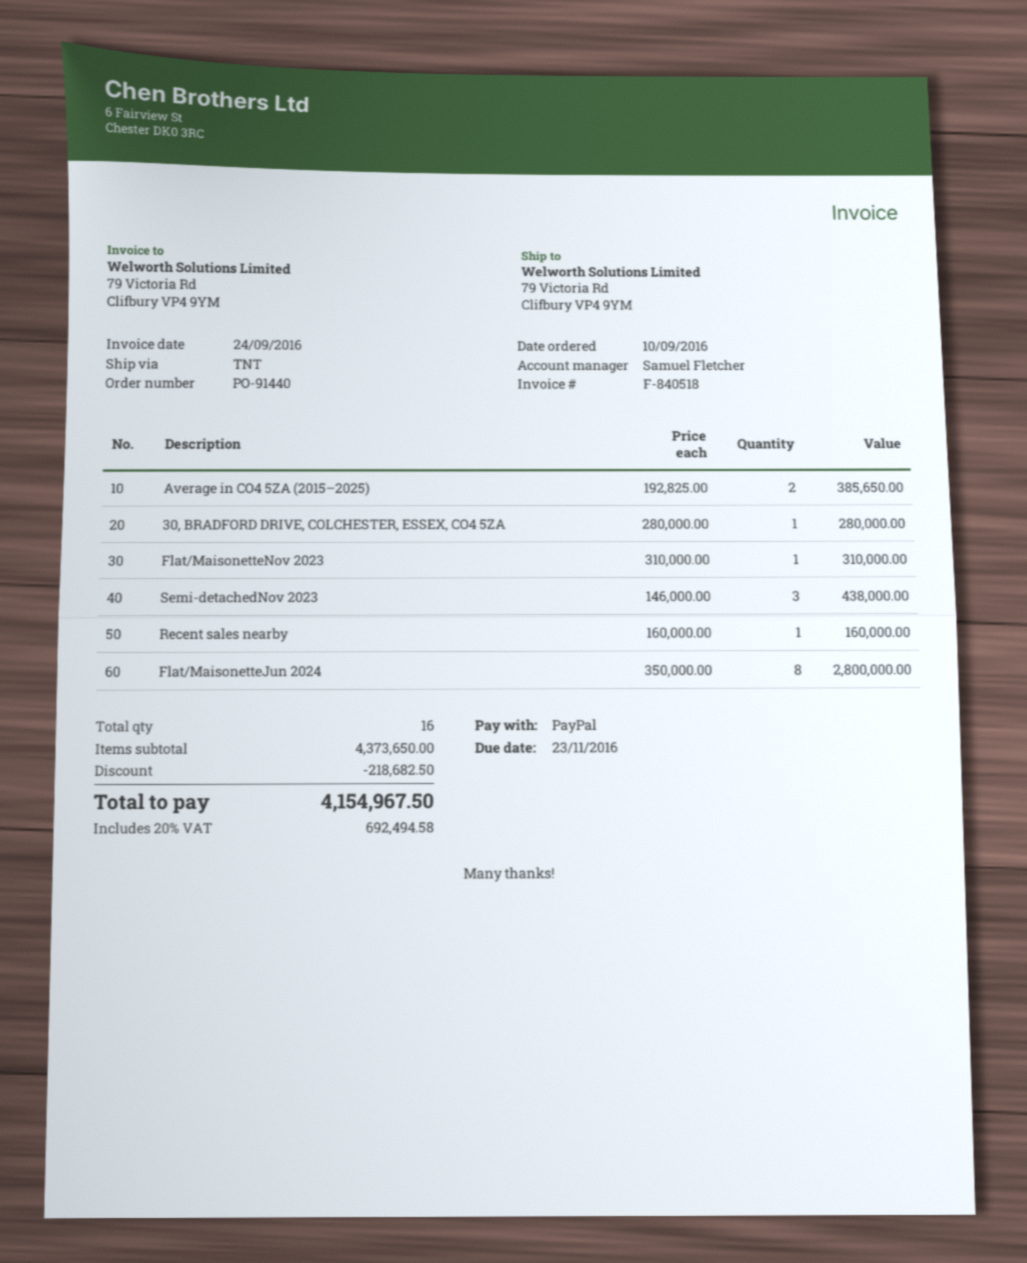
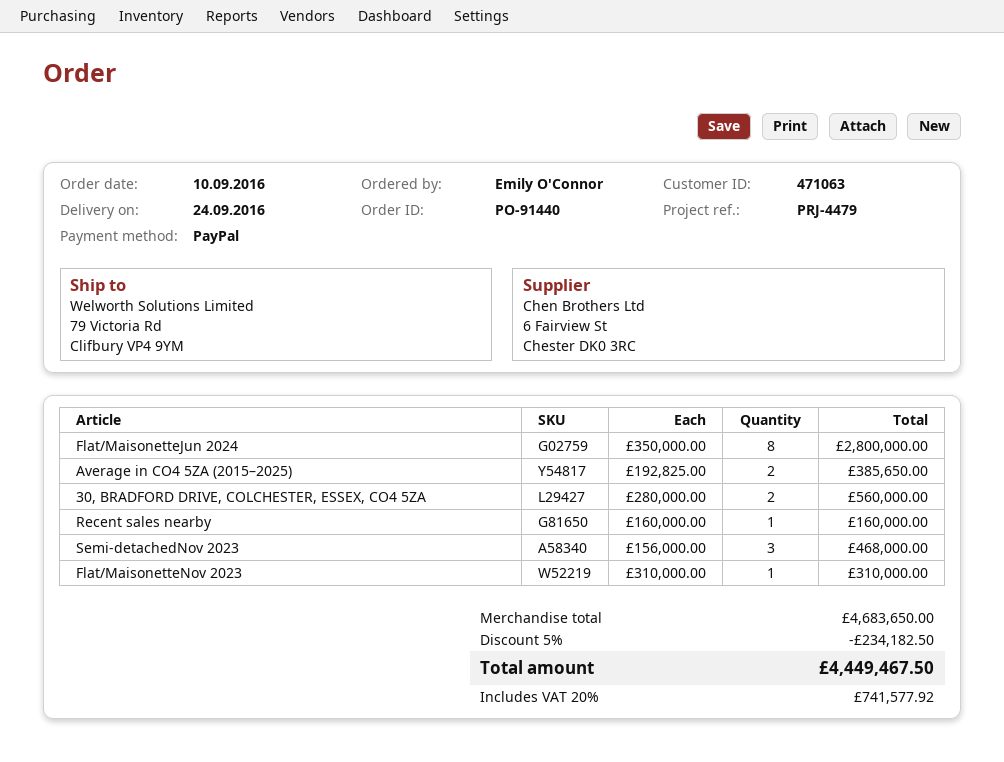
30, BRADFORD DRIVE, COLCHESTER, ESSEX, CO4 5ZA: 1 x 280000.00 = 280000.00 -> 2 x 280000.00 = 560000.00
Semi-detachedNov 2023: 3 x 146000.00 = 438000.00 -> 3 x 156000.00 = 468000.00
subtotal: 4373650.00 -> 4683650.00
discount: 218682.50 -> 234182.50
tax: 20% = 692494.58 -> 20% = 741577.92
total: 4154967.50 -> 4449467.50

